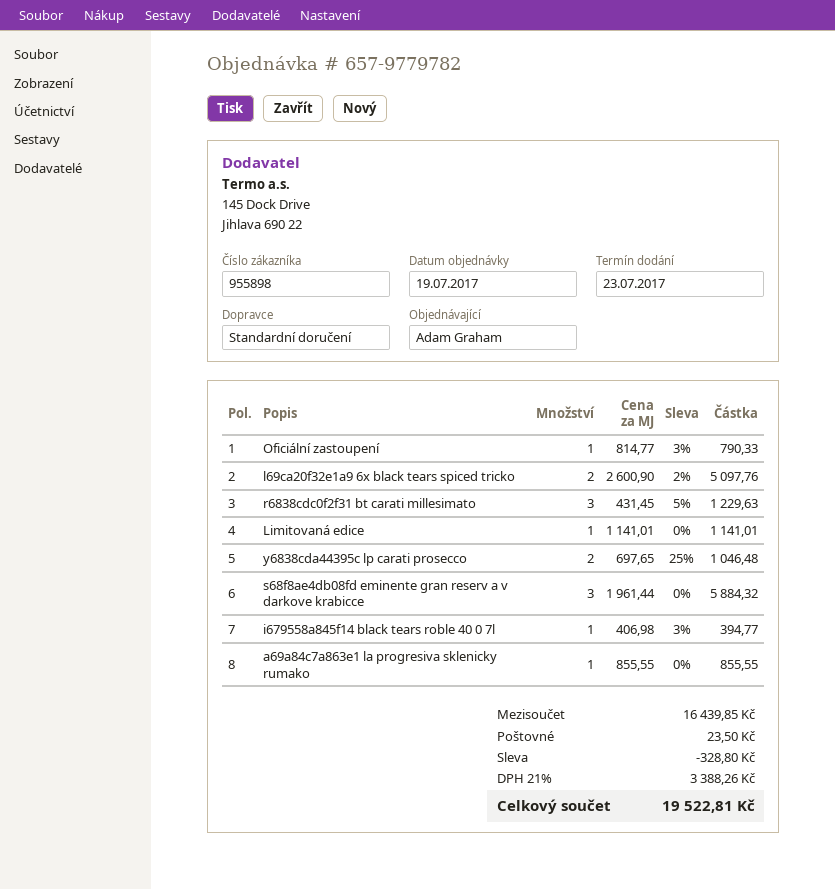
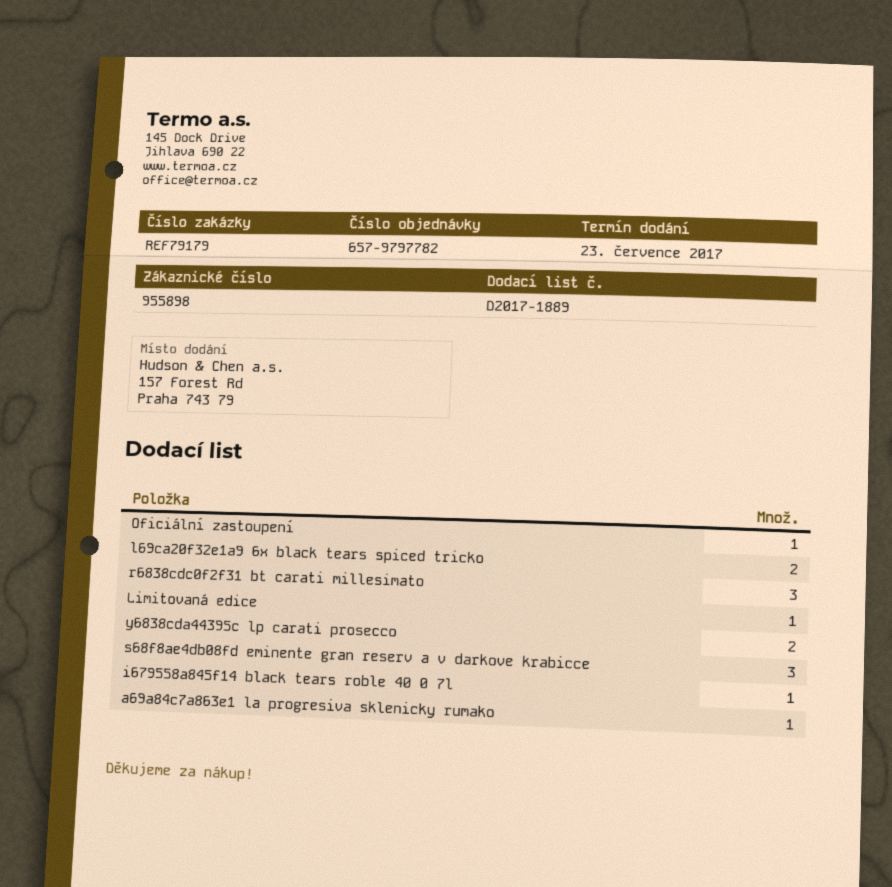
order number: 657-9779782 -> 657-9797782

